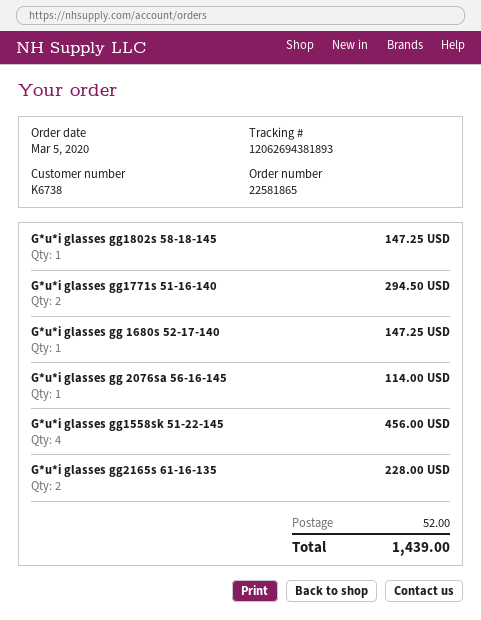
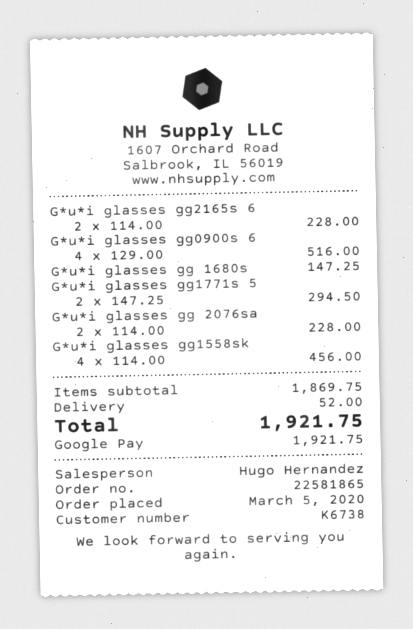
G*u*i glasses gg1802s 58-18-145: 1 for 147.25 -> none
G*u*i glasses gg 2076sa 56-16-145: 1 for 114.00 -> 2 for 228.00
G*u*i glasses gg0900s 6: none -> 4 for 516.00
total: 1439.00 -> 1921.75

